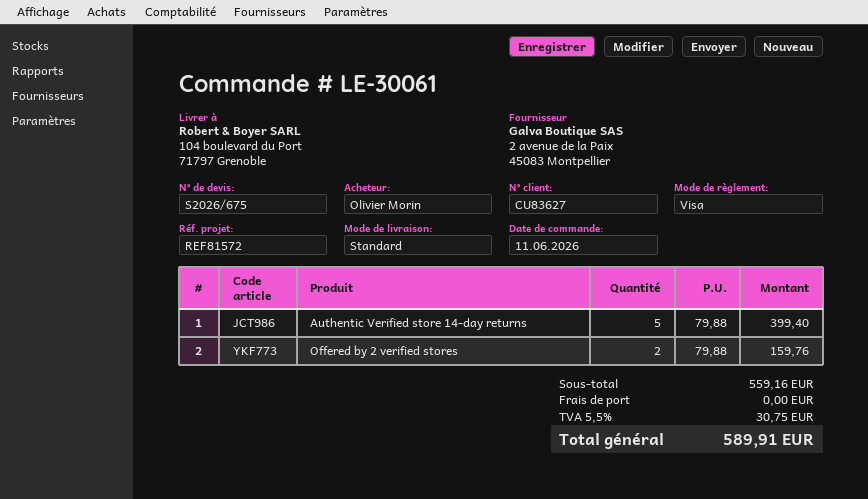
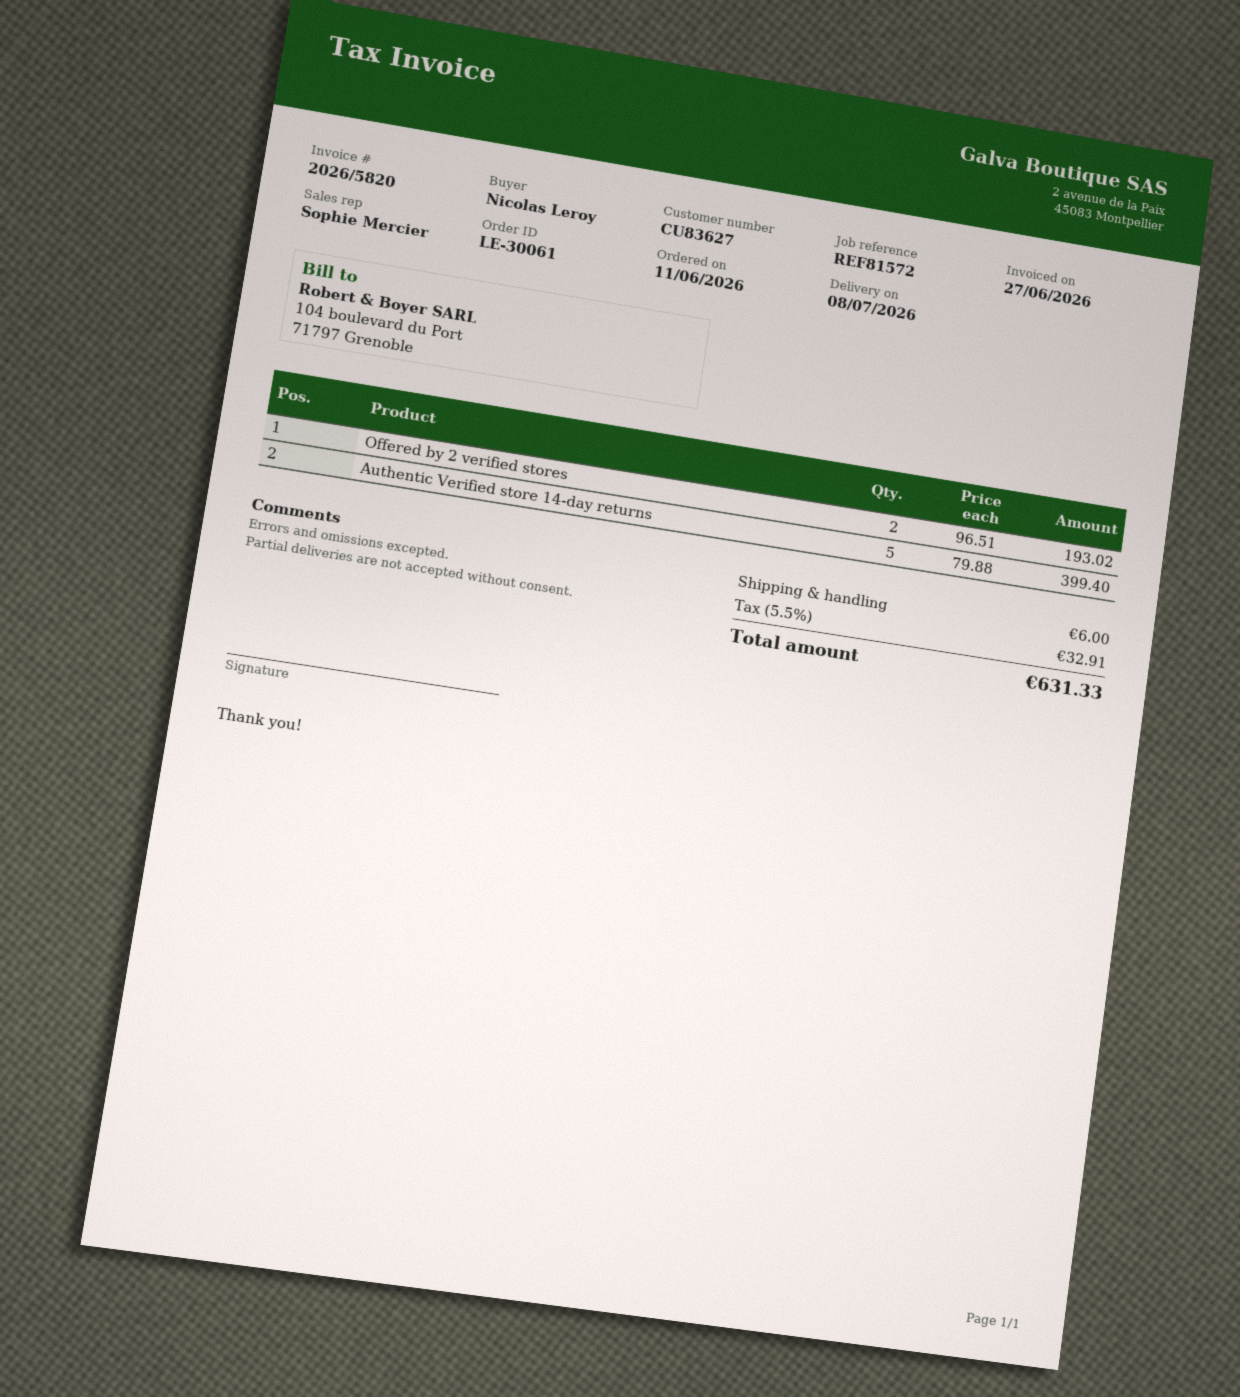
ordered by: Olivier Morin -> Nicolas Leroy
Offered by 2 verified stores: 2 x 79.88 = 159.76 -> 2 x 96.51 = 193.02
shipping: 0.00 -> 6.00
tax: 5.5% = 30.75 -> 5.5% = 32.91
total: 589.91 -> 631.33

